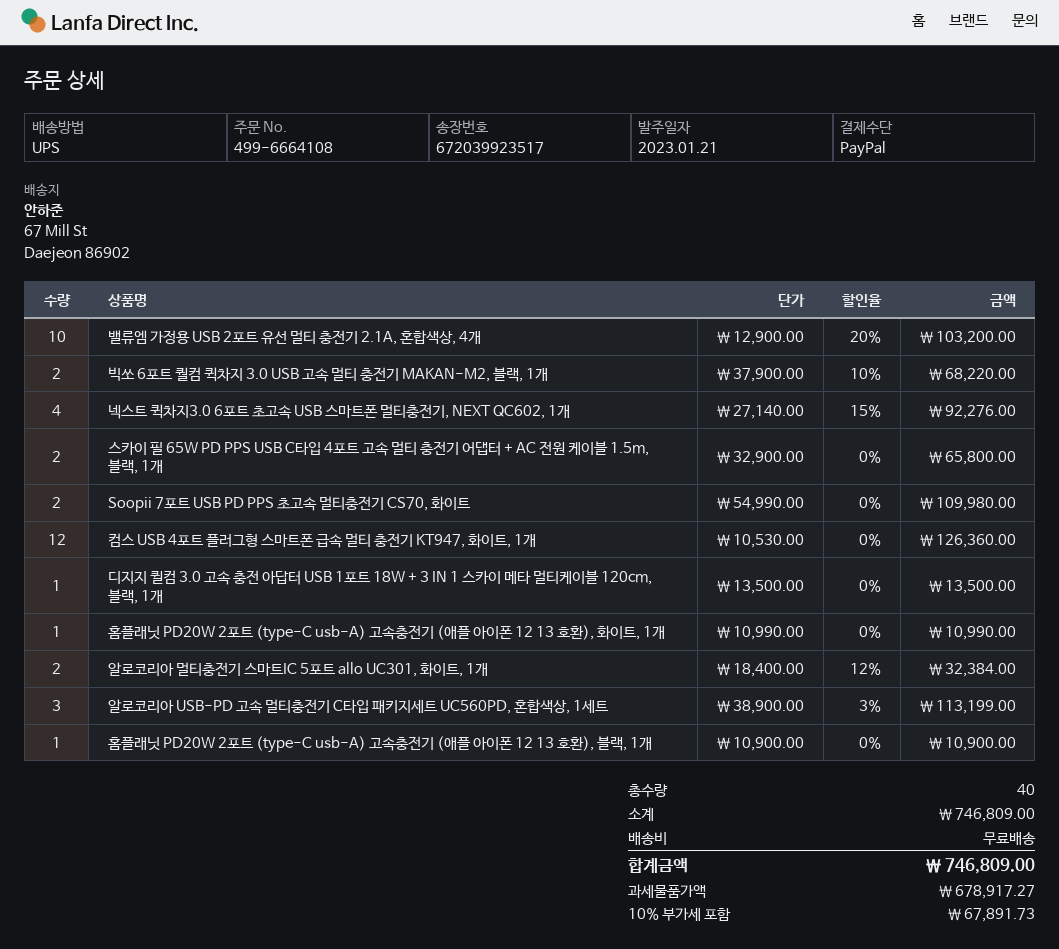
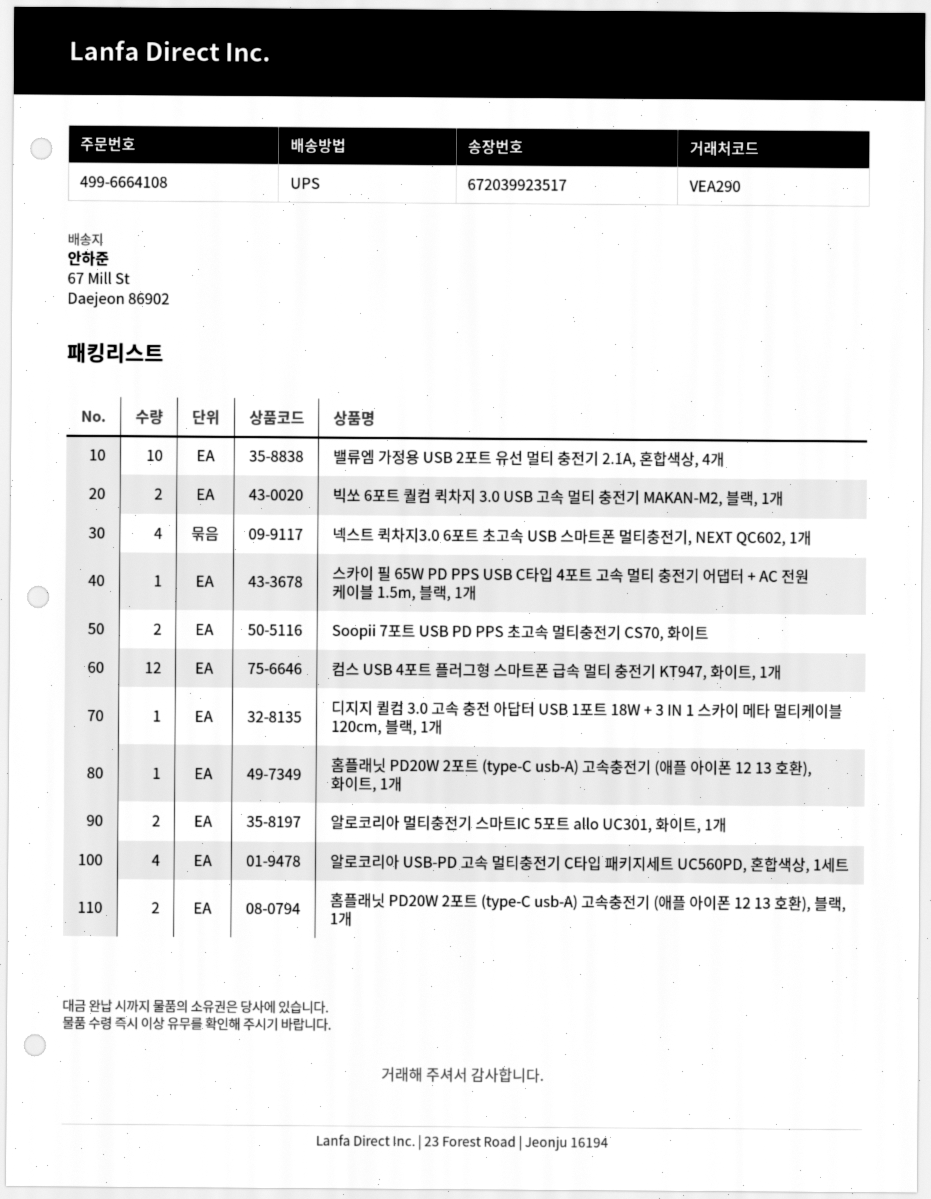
스카이 필 65W PD PPS USB C타입 4포트 고속 멀티 충전기 어댑터 + AC 전원 케이블 1.5m, 블랙, 1개: 2 -> 1
알로코리아 USB-PD 고속 멀티충전기 C타입 패키지세트 UC560PD, 혼합색상, 1세트: 3 -> 4
홈플래닛 PD20W 2포트 (type-C usb-A) 고속충전기 (애플 아이폰 12 13 호환), 블랙, 1개: 1 -> 2

